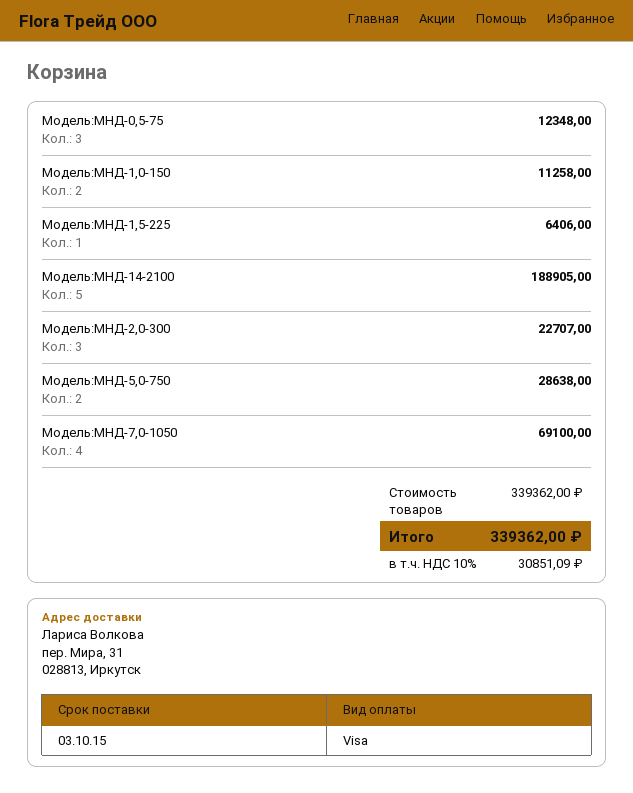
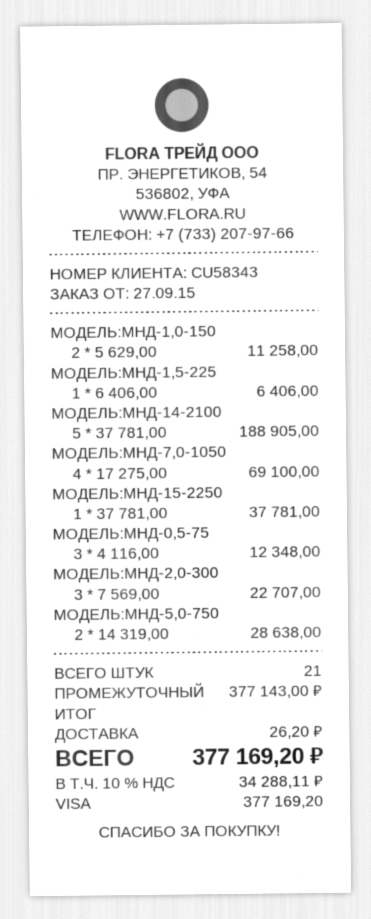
МОДЕЛЬ:МНД-15-2250: none -> 1 for 37781.00
subtotal: 339362.00 -> 377143.00
shipping: none -> 26.20
tax: 10% = 30851.09 -> 10% = 34288.11
total: 339362.00 -> 377169.20

